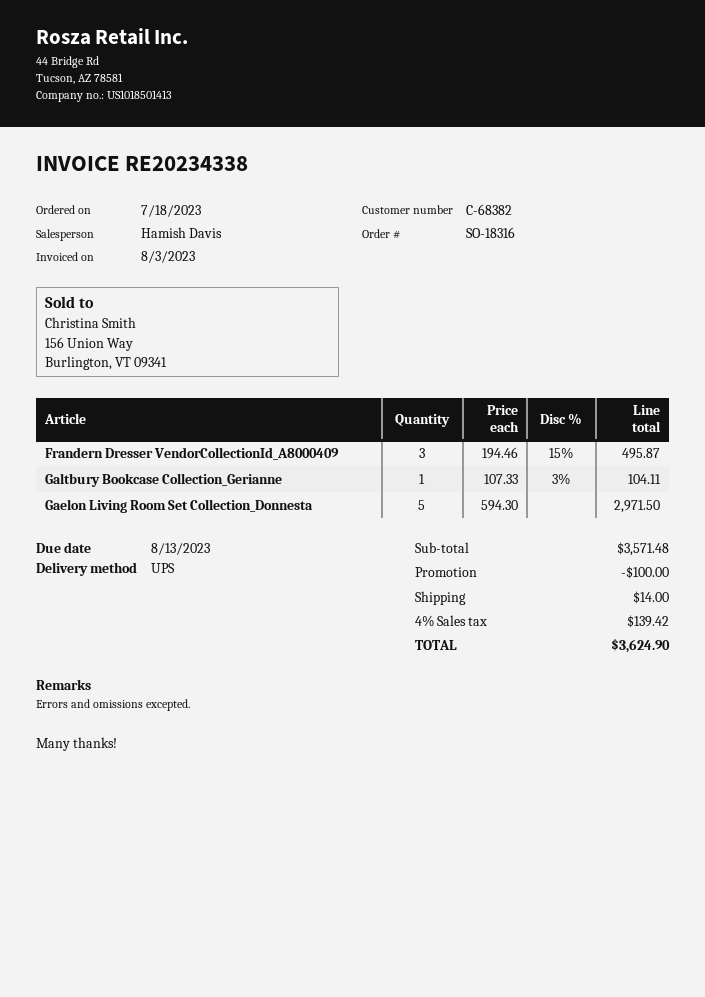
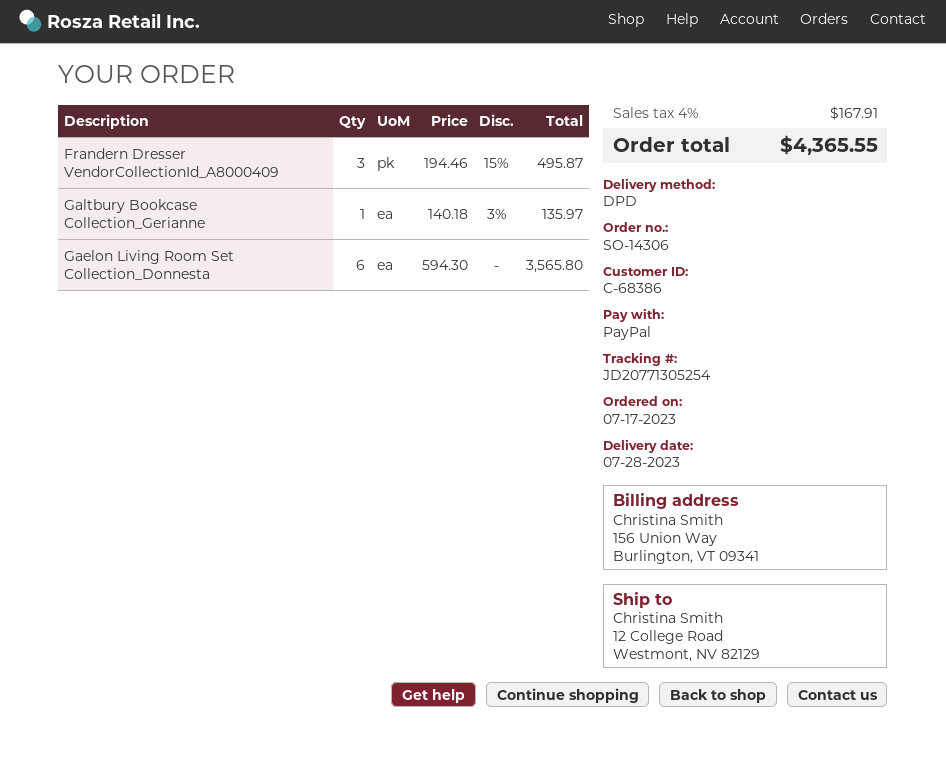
order number: SO-18316 -> SO-14306
order date: 2023-07-18 -> 2023-07-17
customer number: C-68382 -> C-68386
shipping method: UPS -> DPD
Galtbury Bookcase Collection_Gerianne: 1 x 107.33 - 3% = 104.11 -> 1 x 140.18 - 3% = 135.97
Gaelon Living Room Set Collection_Donnesta: 5 x 594.30 = 2971.50 -> 6 x 594.30 = 3565.80
discount: 100.00 -> none
shipping: 14.00 -> none
tax: 4% = 139.42 -> 4% = 167.91
total: 3624.90 -> 4365.55

